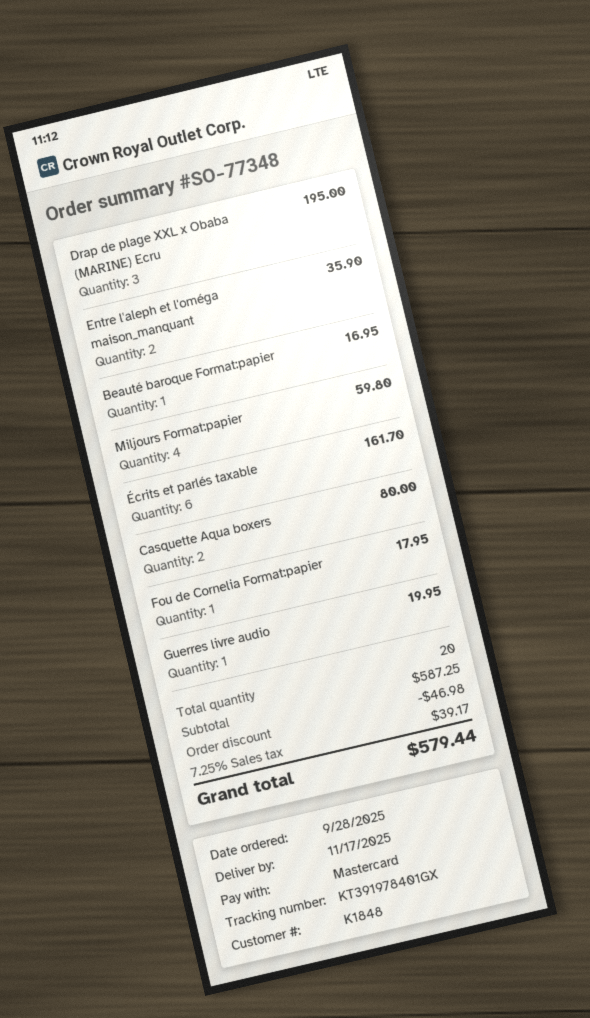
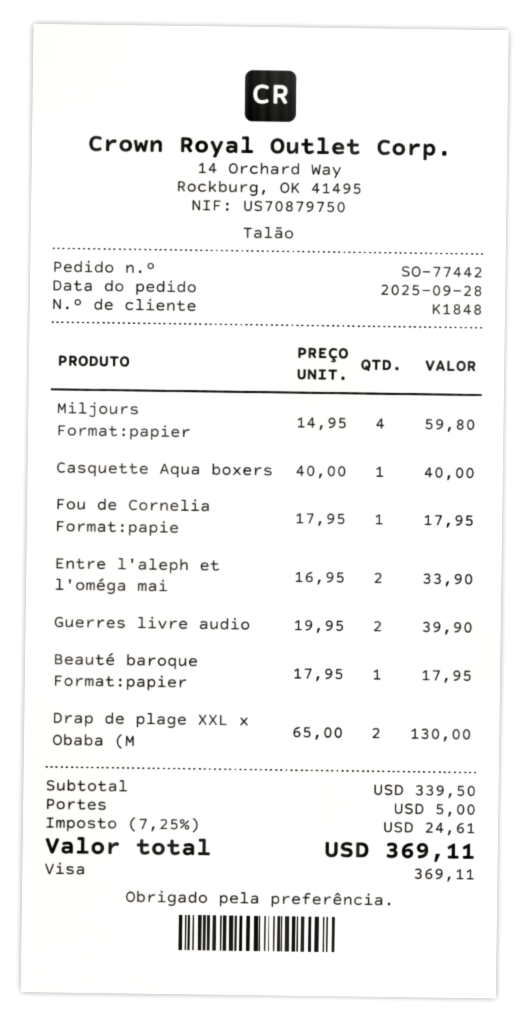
order number: SO-77348 -> SO-77442
payment method: Mastercard -> Visa
Drap de plage XXL x Obaba (MARINE) Ecru: 3 for 195.00 -> 2 for 130.00
Entre l'aleph et l'oméga maison_manquant: 2 for 35.90 -> 2 for 33.90
Beauté baroque Format:papier: 1 for 16.95 -> 1 for 17.95
Écrits et parlés taxable: 6 for 161.70 -> none
Casquette Aqua boxers: 2 for 80.00 -> 1 for 40.00
Guerres livre audio: 1 for 19.95 -> 2 for 39.90
subtotal: 587.25 -> 339.50
discount: 46.98 -> none
shipping: none -> 5.00
tax: 7.25% = 39.17 -> 7.25% = 24.61
total: 579.44 -> 369.11

